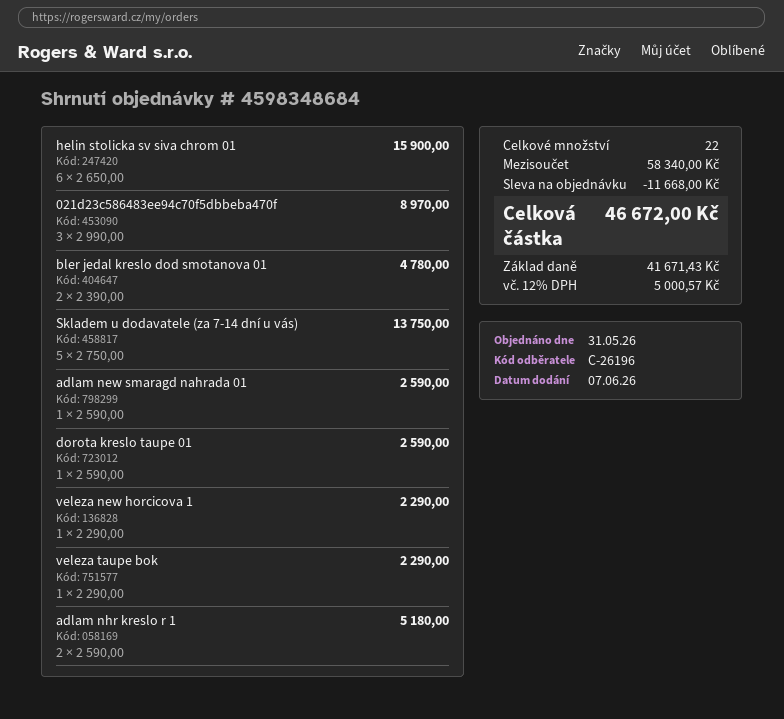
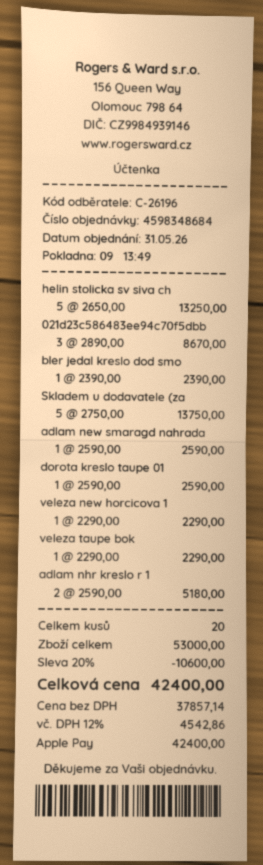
helin stolicka sv siva chrom 01: 6 x 2650.00 = 15900.00 -> 5 x 2650.00 = 13250.00
021d23c586483ee94c70f5dbbeba470f: 3 x 2990.00 = 8970.00 -> 3 x 2890.00 = 8670.00
bler jedal kreslo dod smotanova 01: 2 x 2390.00 = 4780.00 -> 1 x 2390.00 = 2390.00
total quantity: 22 -> 20
subtotal: 58340.00 -> 53000.00
discount: 11668.00 -> 10600.00
net: 41671.43 -> 37857.14
tax: 12% = 5000.57 -> 12% = 4542.86
total: 46672.00 -> 42400.00

